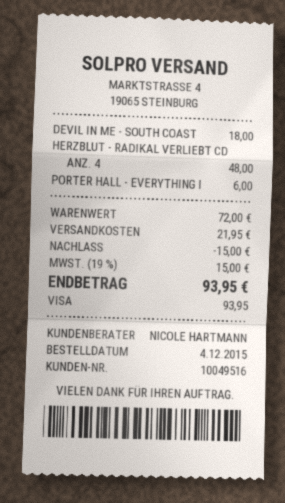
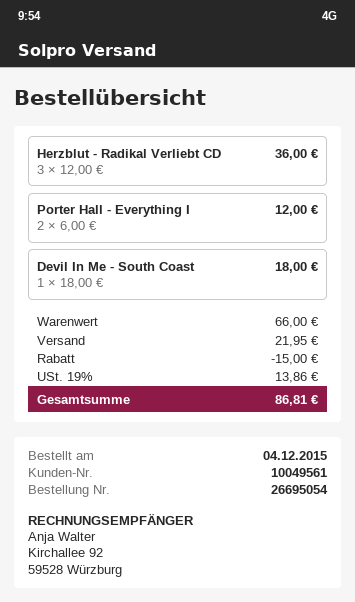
customer number: 10049516 -> 10049561
HERZBLUT - RADIKAL VERLIEBT CD: 4 for 48.00 -> 3 for 36.00
PORTER HALL - EVERYTHING I: 1 for 6.00 -> 2 for 12.00
subtotal: 72.00 -> 66.00
tax: 19% = 15.00 -> 19% = 13.86
total: 93.95 -> 86.81

